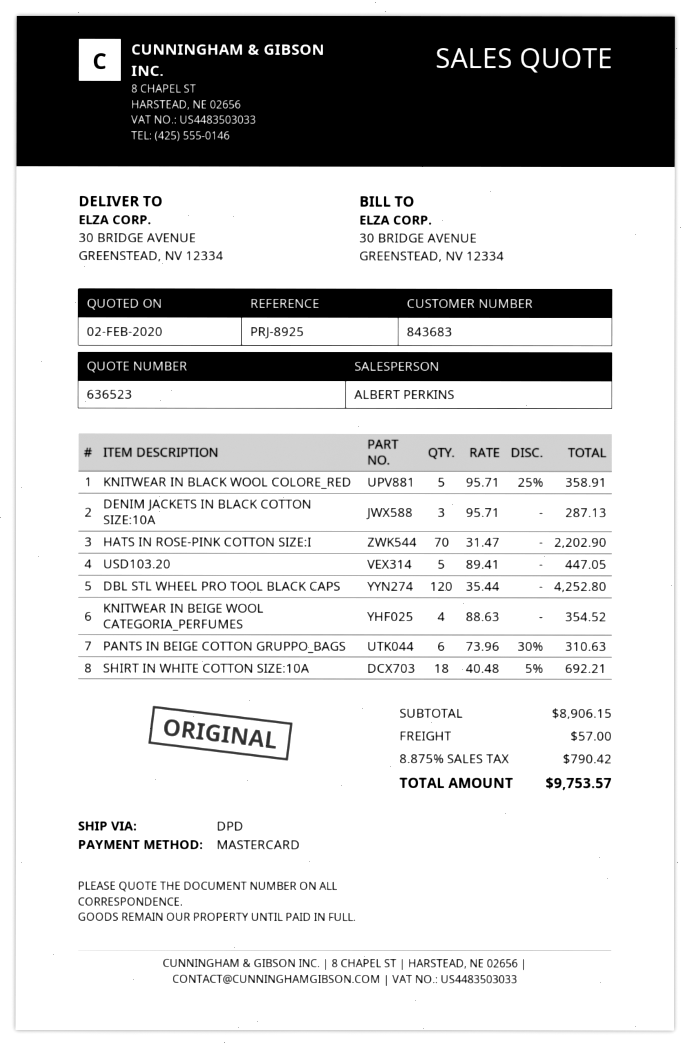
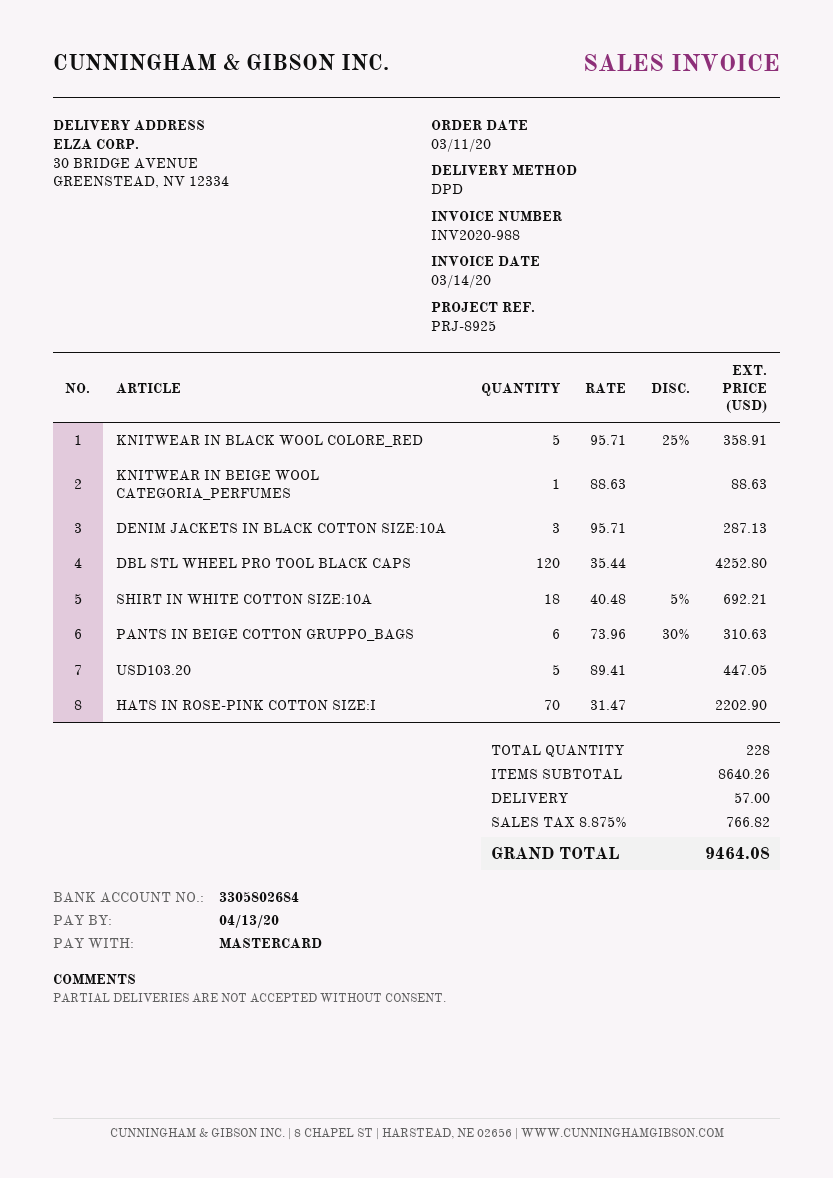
KNITWEAR IN BEIGE WOOL CATEGORIA_PERFUMES: 4 x 88.63 = 354.52 -> 1 x 88.63 = 88.63
subtotal: 8906.15 -> 8640.26
tax: 8.875% = 790.42 -> 8.875% = 766.82
total: 9753.57 -> 9464.08

